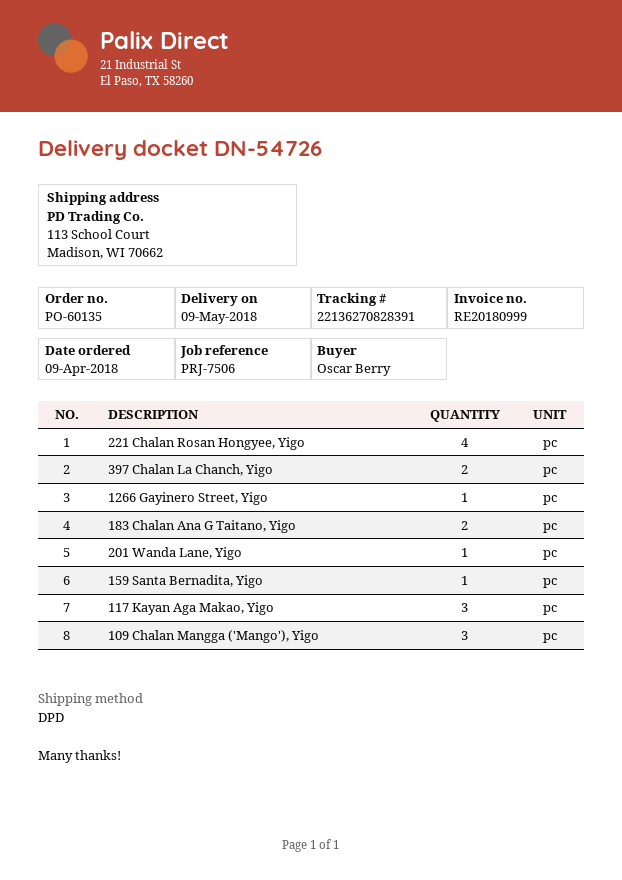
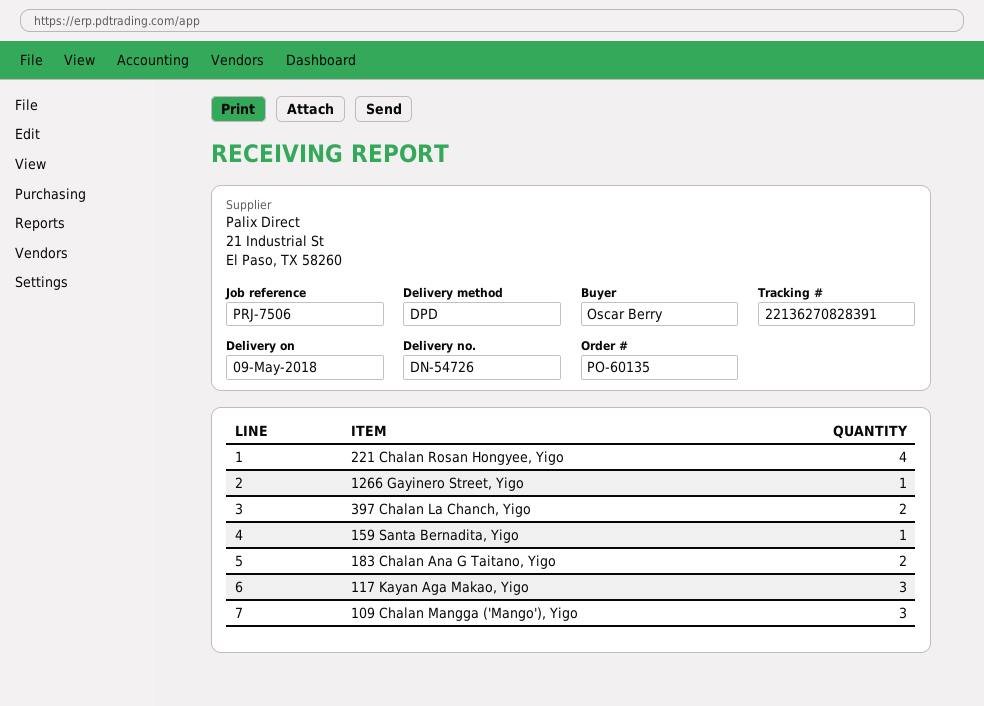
201 Wanda Lane, Yigo: 1 -> none

